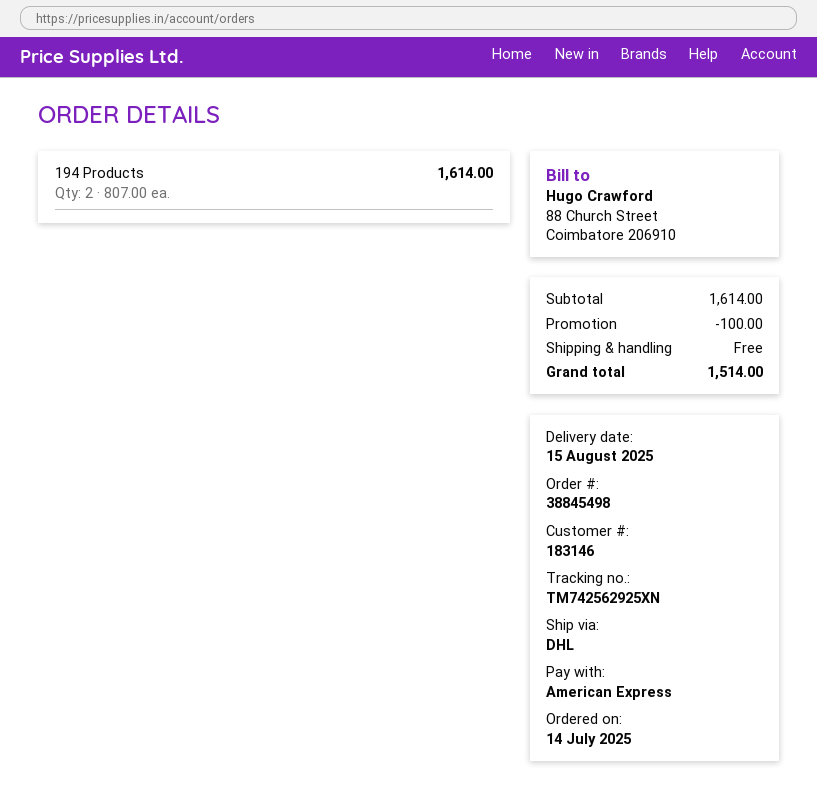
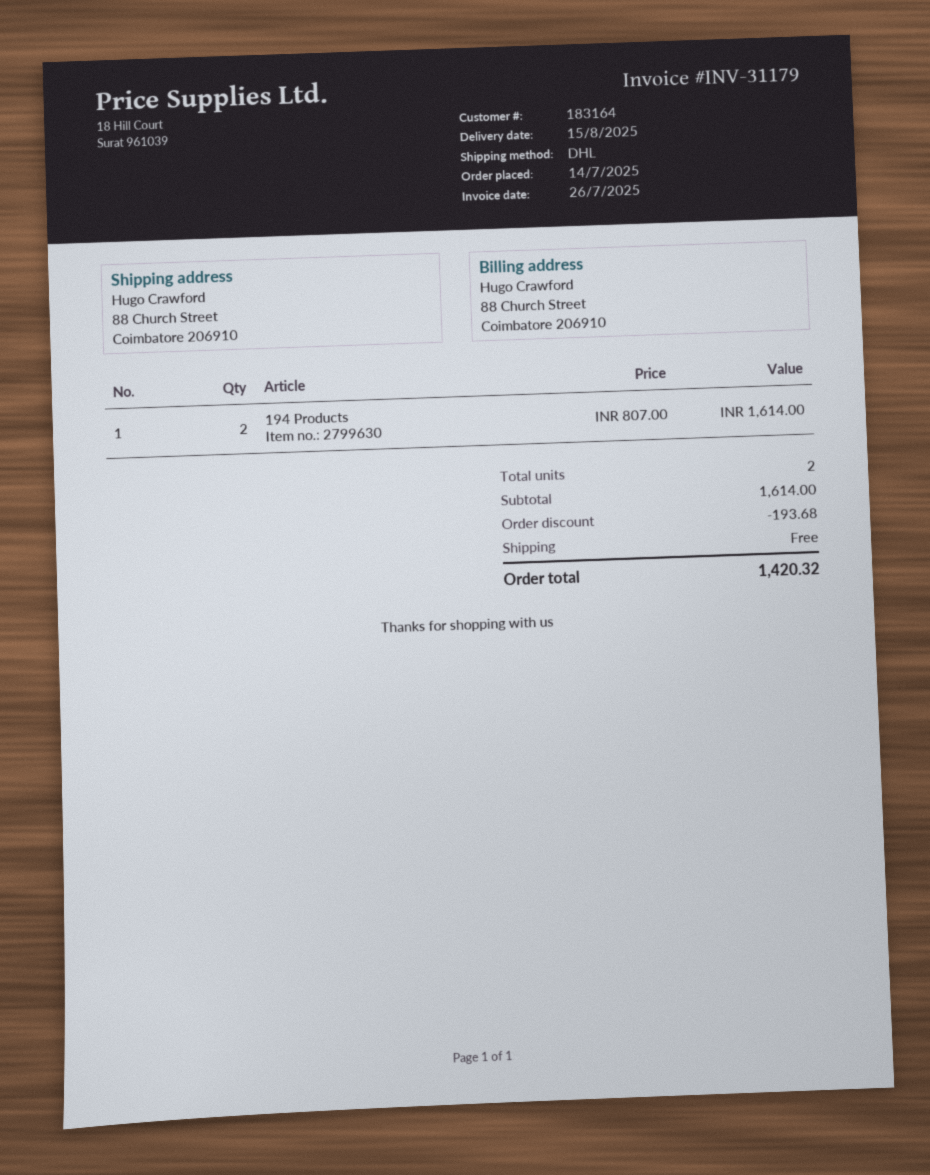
customer number: 183146 -> 183164
discount: 100.00 -> 193.68
total: 1514.00 -> 1420.32

